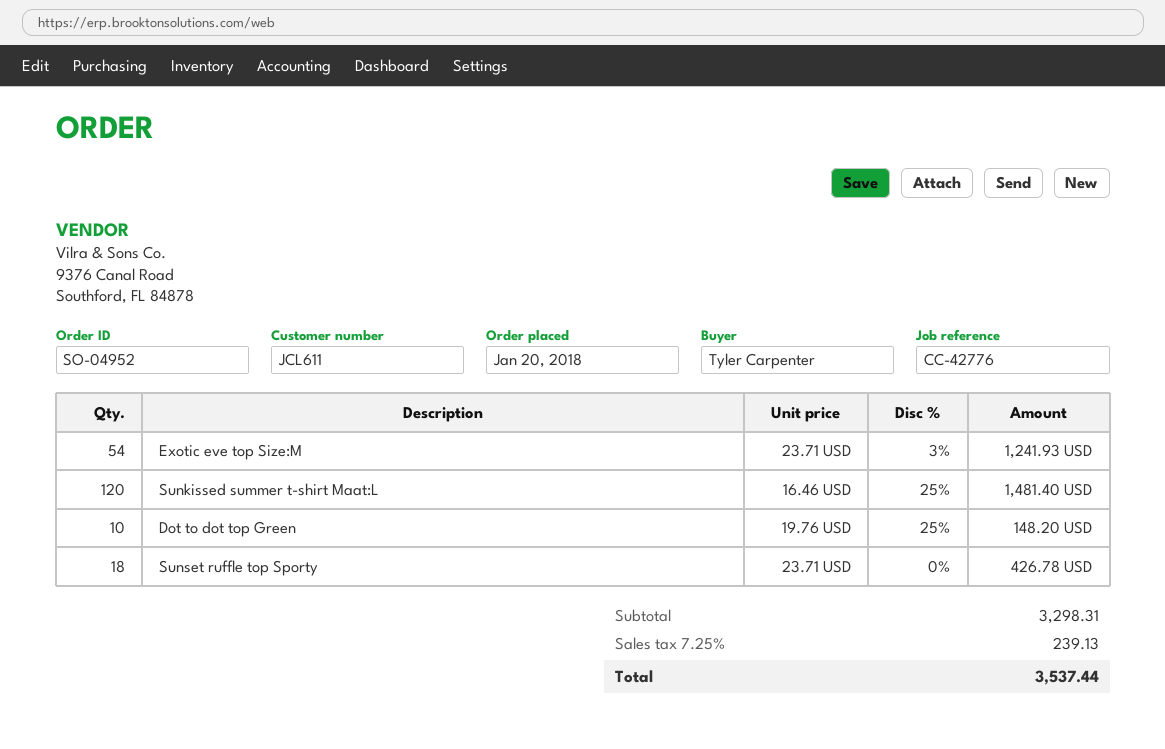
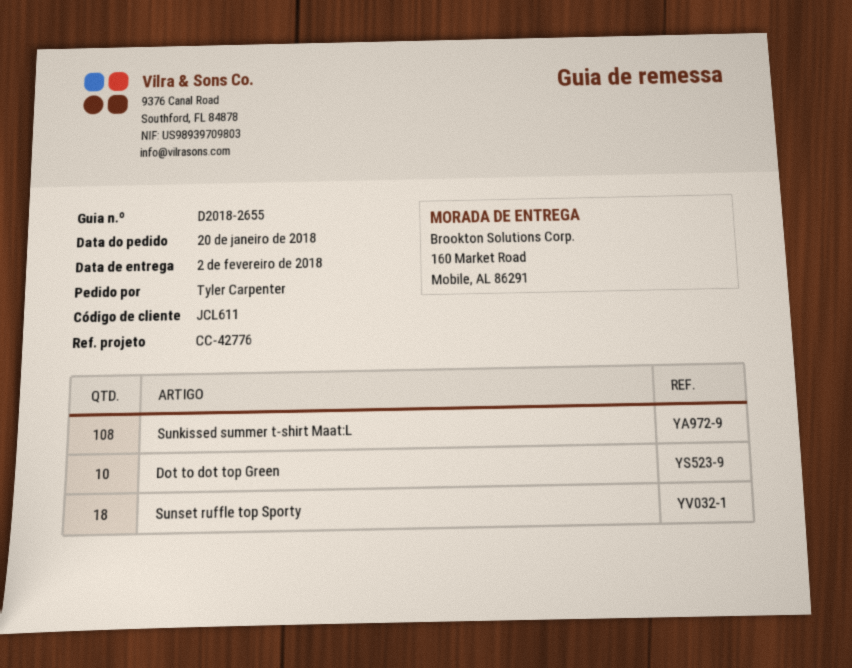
Exotic eve top Size:M: 54 -> none
Sunkissed summer t-shirt Maat:L: 120 -> 108

